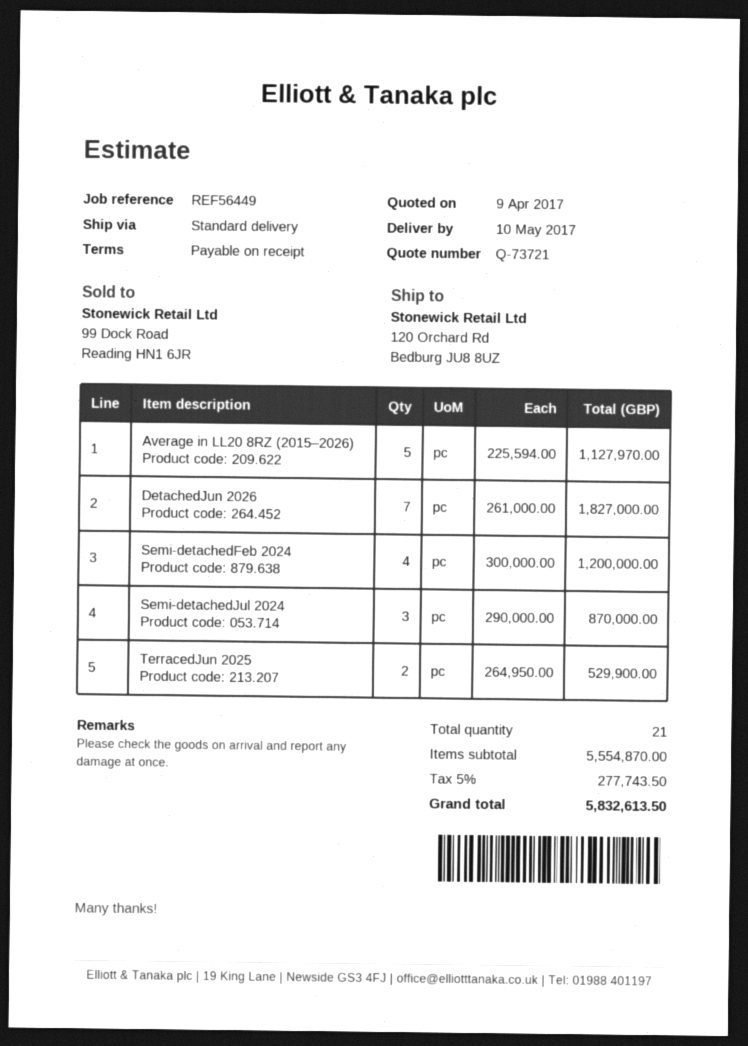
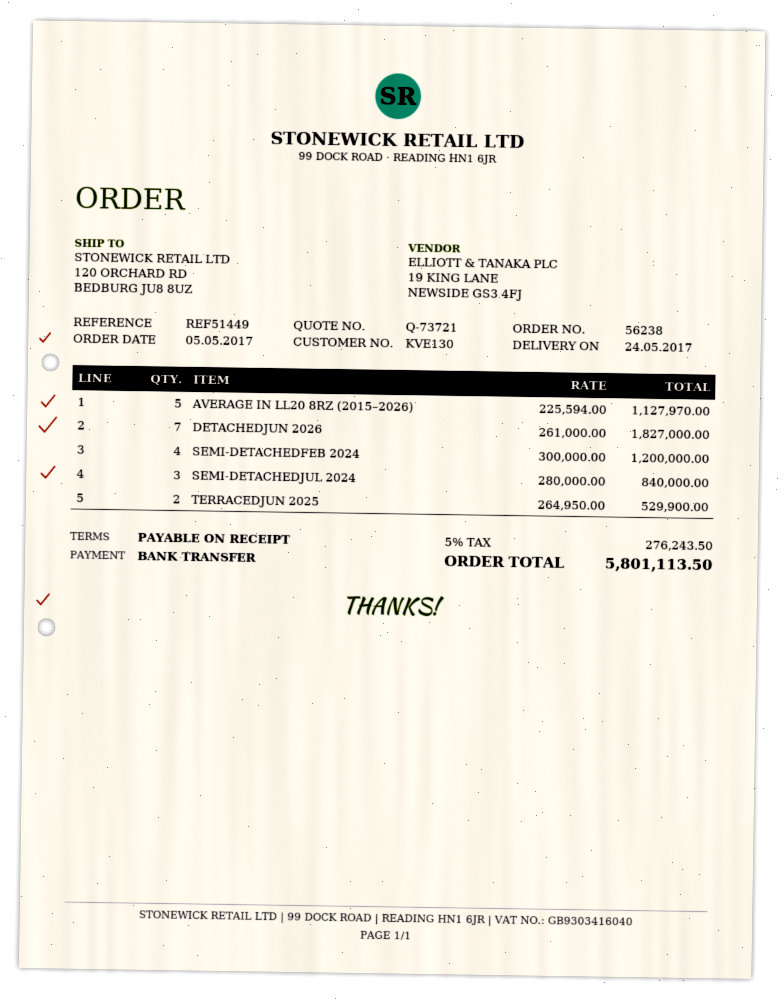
delivery date: 2017-05-10 -> 2017-05-24
reference: REF56449 -> REF51449
Semi-detachedJul 2024: 3 x 290000.00 = 870000.00 -> 3 x 280000.00 = 840000.00
tax: 5% = 277743.50 -> 5% = 276243.50
total: 5832613.50 -> 5801113.50

